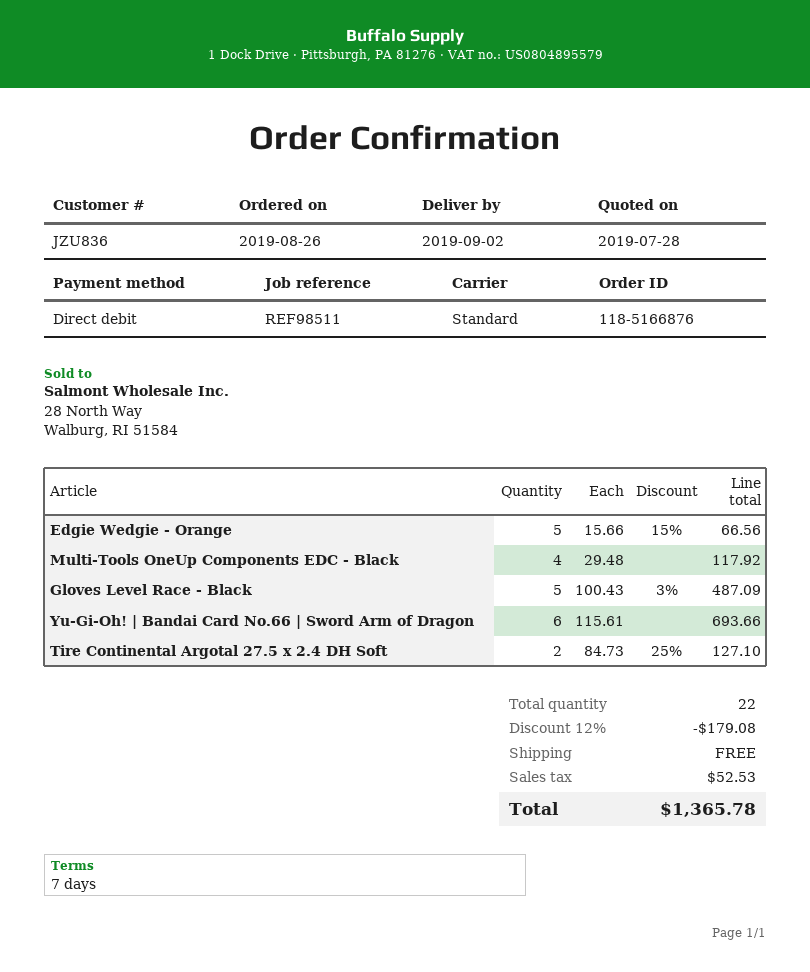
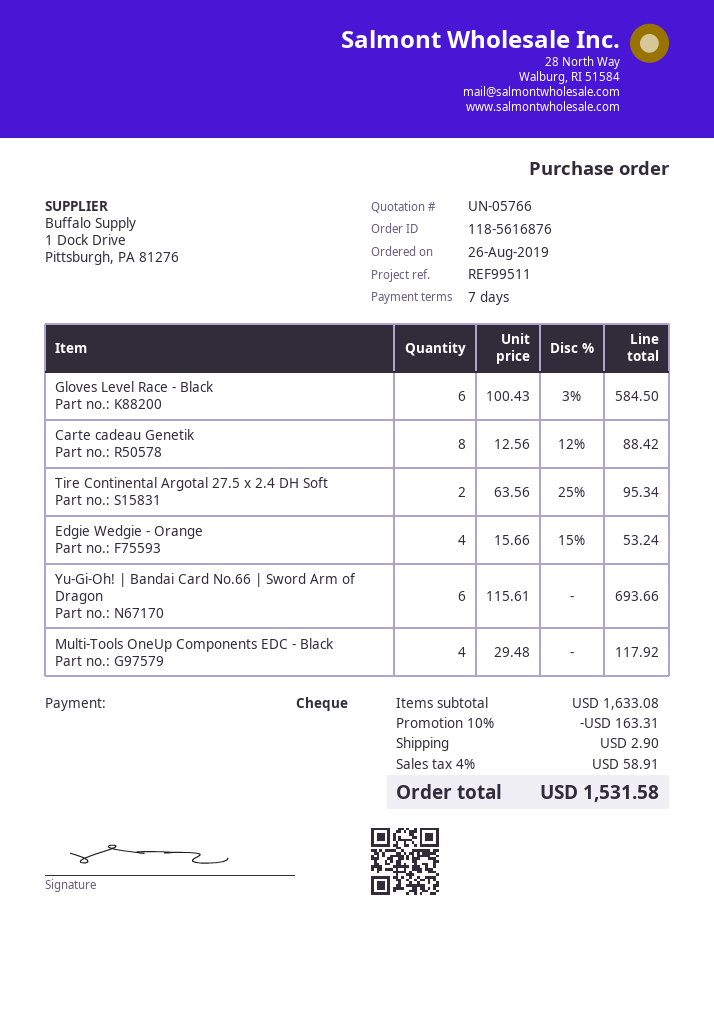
order number: 118-5166876 -> 118-5616876
reference: REF98511 -> REF99511
payment method: direct debit -> cheque
Edgie Wedgie - Orange: 5 x 15.66 - 15% = 66.56 -> 4 x 15.66 - 15% = 53.24
Gloves Level Race - Black: 5 x 100.43 - 3% = 487.09 -> 6 x 100.43 - 3% = 584.50
Tire Continental Argotal 27.5 x 2.4 DH Soft: 2 x 84.73 - 25% = 127.10 -> 2 x 63.56 - 25% = 95.34
Carte cadeau Genetik: none -> 8 x 12.56 - 12% = 88.42
discount: 12% = 179.08 -> 10% = 163.31
shipping: 0.00 -> 2.90
tax: 52.53 -> 58.91
total: 1365.78 -> 1531.58

